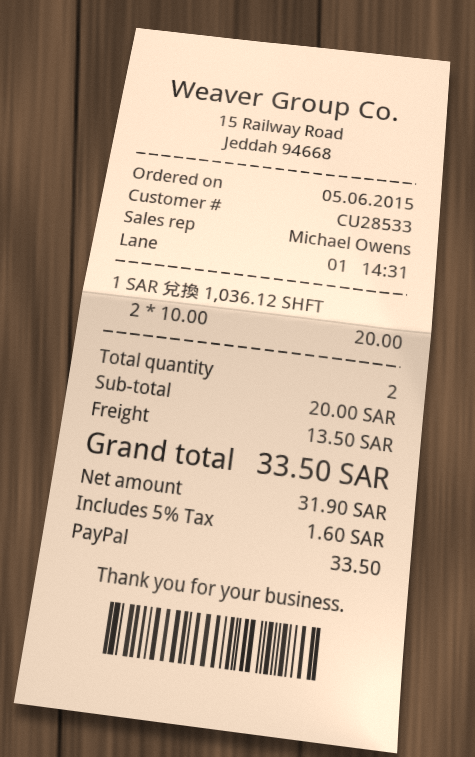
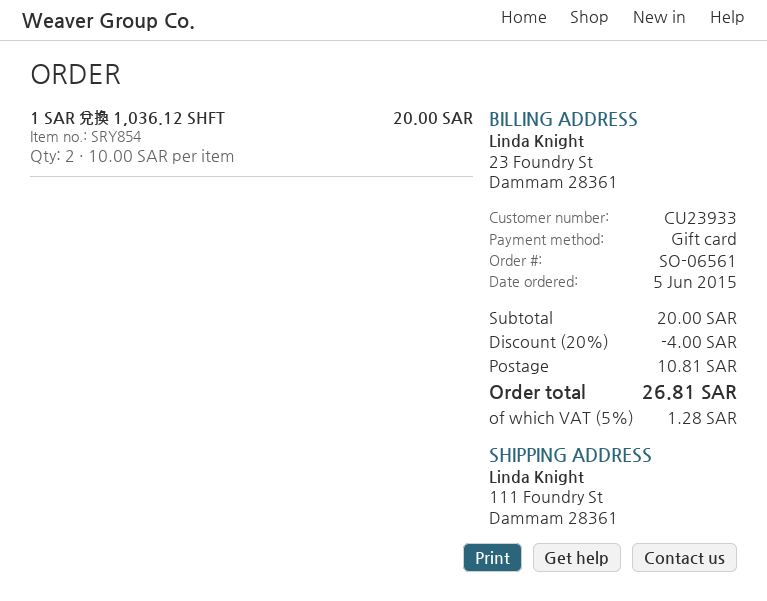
customer number: CU28533 -> CU23933
payment method: PayPal -> gift card
discount: none -> 20% = 4.00
shipping: 13.50 -> 10.81
tax: 5% = 1.60 -> 5% = 1.28
total: 33.50 -> 26.81

